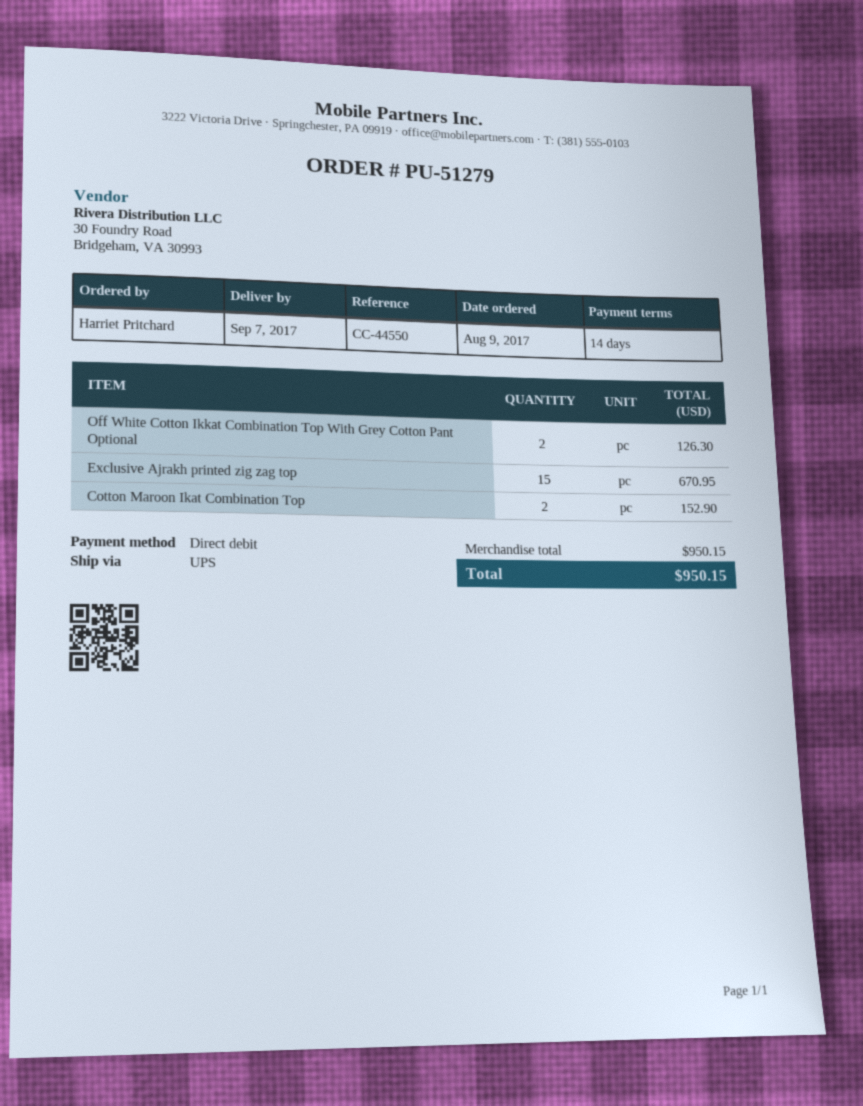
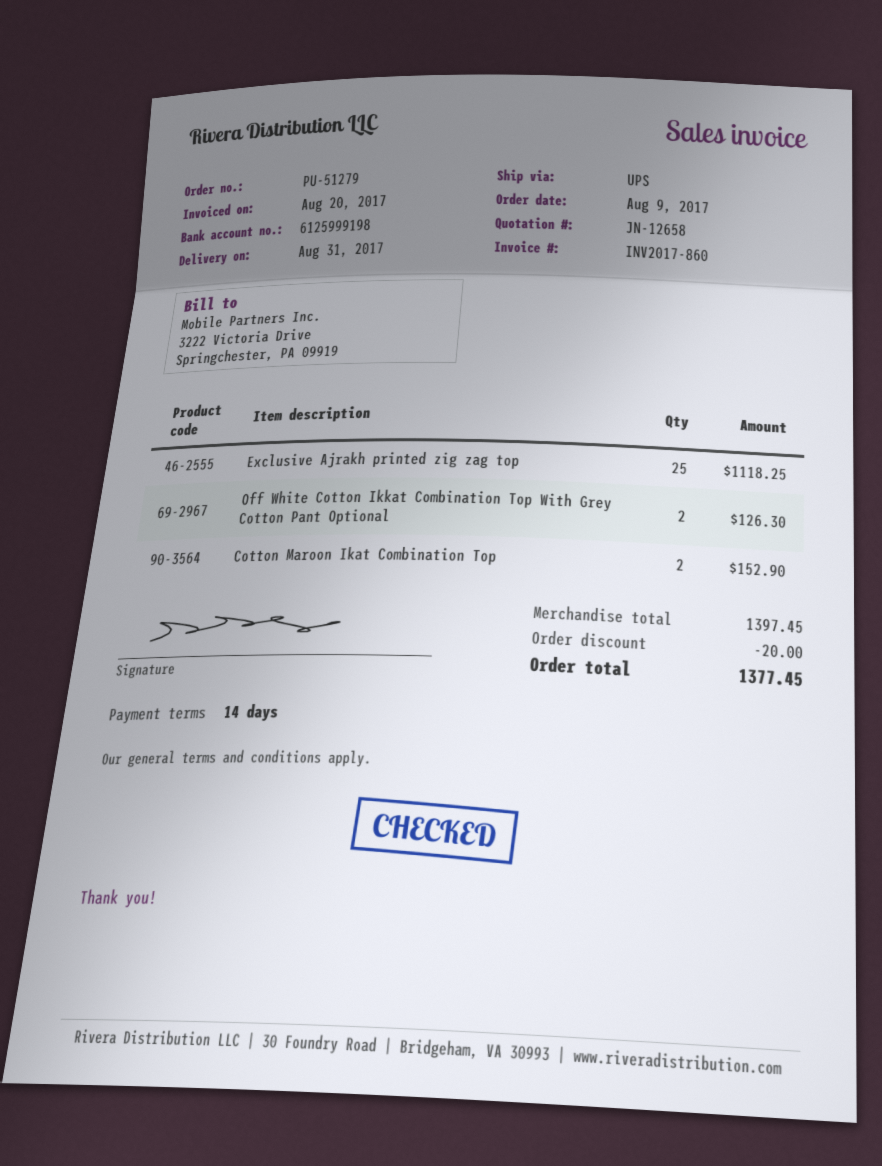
delivery date: 2017-09-07 -> 2017-08-31
Exclusive Ajrakh printed zig zag top: 15 for 670.95 -> 25 for 1118.25
subtotal: 950.15 -> 1397.45
discount: none -> 20.00
total: 950.15 -> 1377.45

